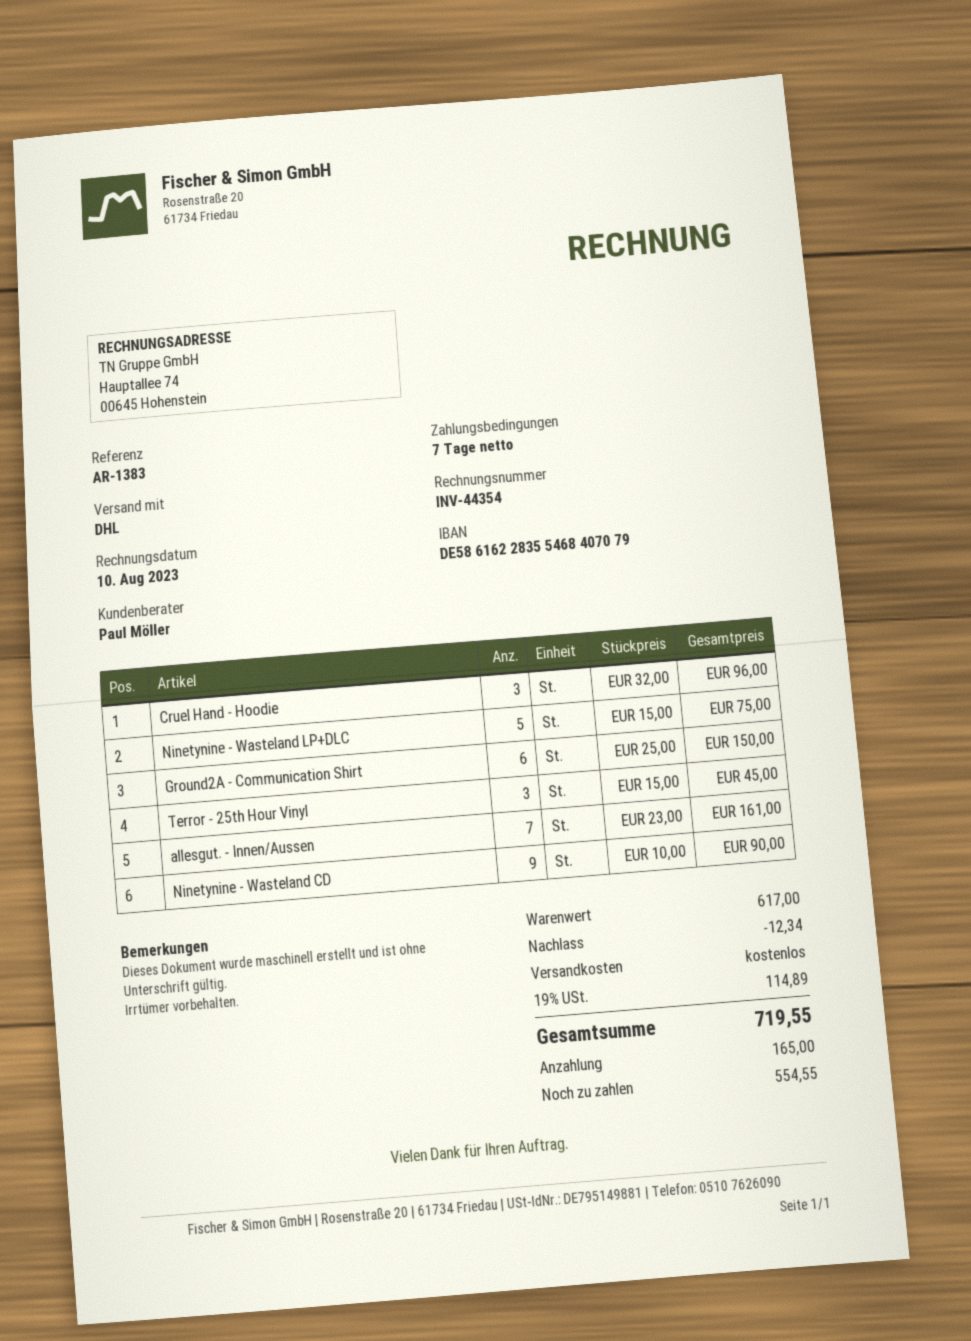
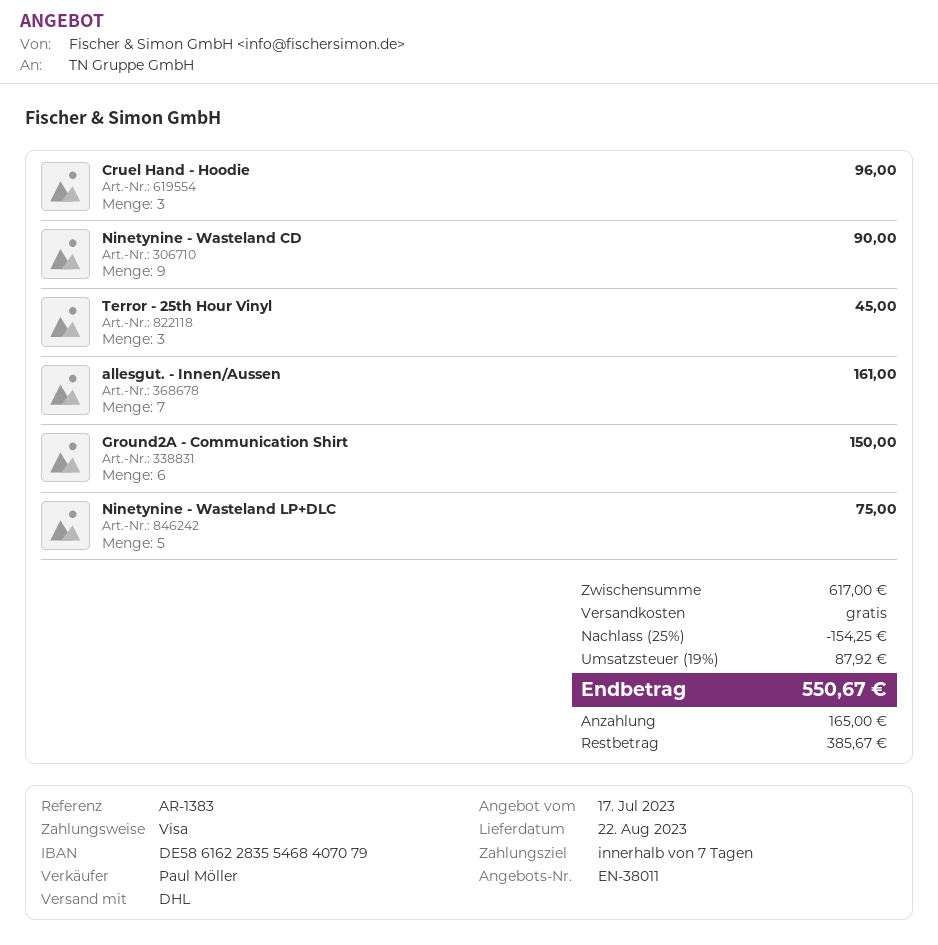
discount: 12.34 -> 154.25
tax: 19% = 114.89 -> 19% = 87.92
total: 719.55 -> 550.67
balance: 554.55 -> 385.67

